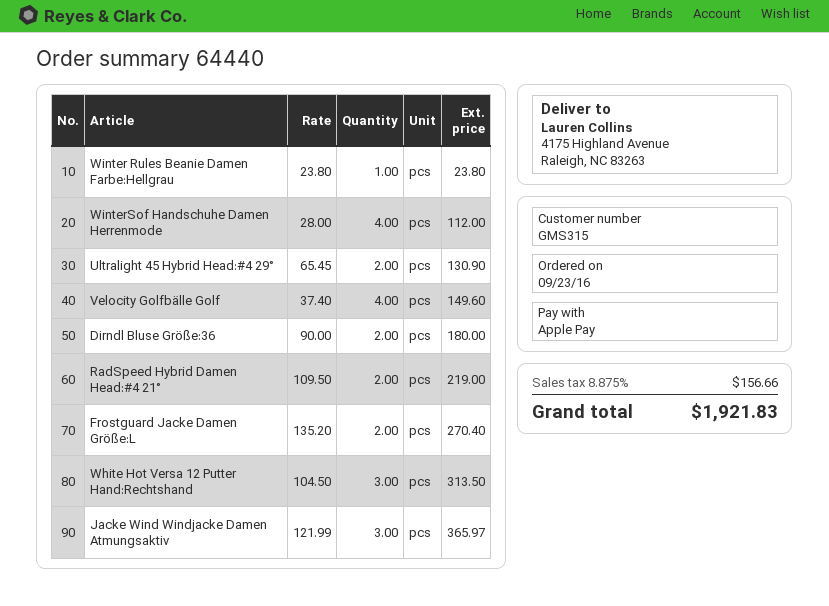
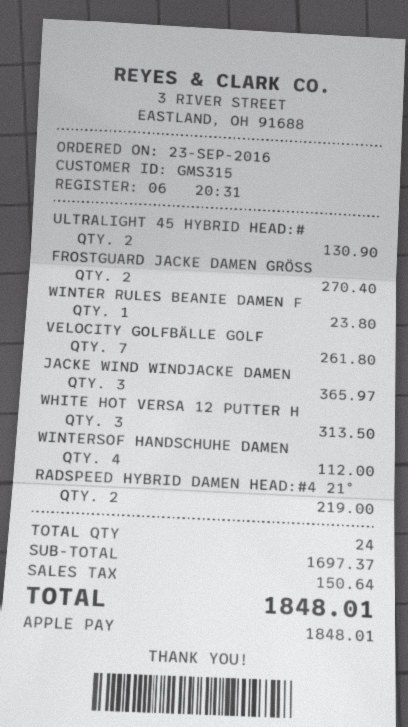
Velocity Golfbälle Golf: 4 for 149.60 -> 7 for 261.80
Dirndl Bluse Größe:36: 2 for 180.00 -> none
tax: 156.66 -> 150.64
total: 1921.83 -> 1848.01

